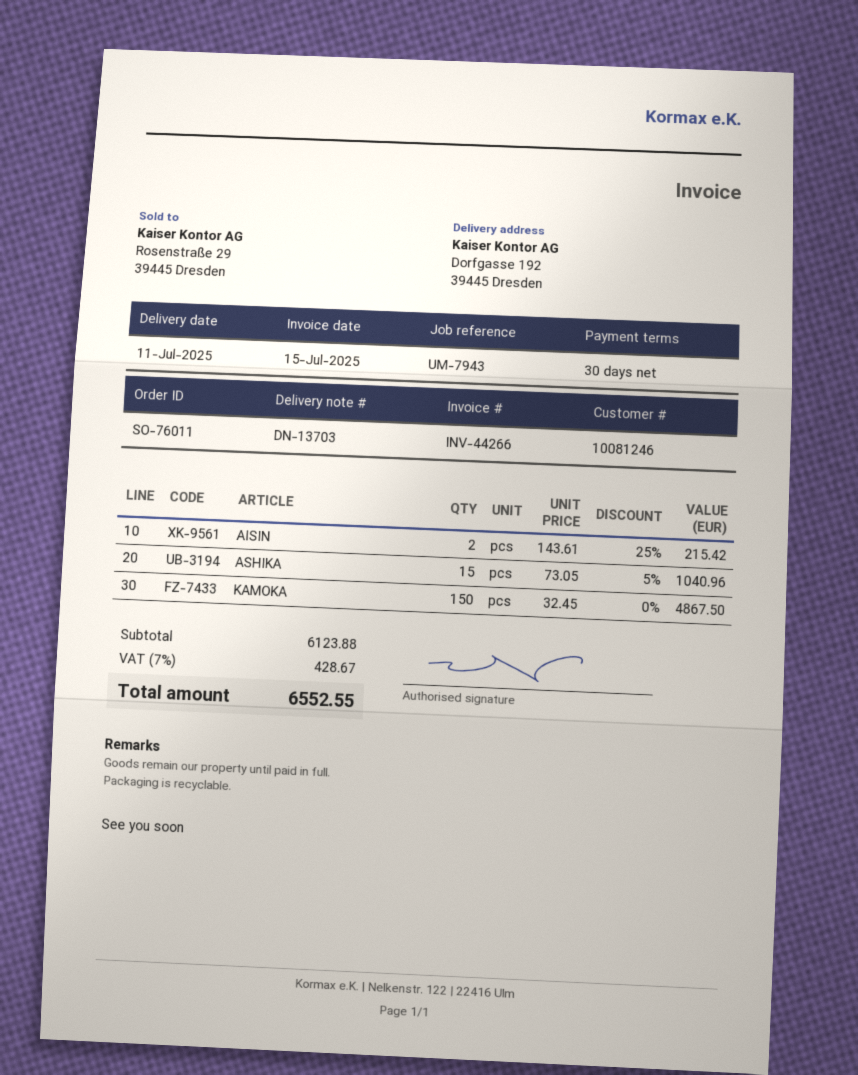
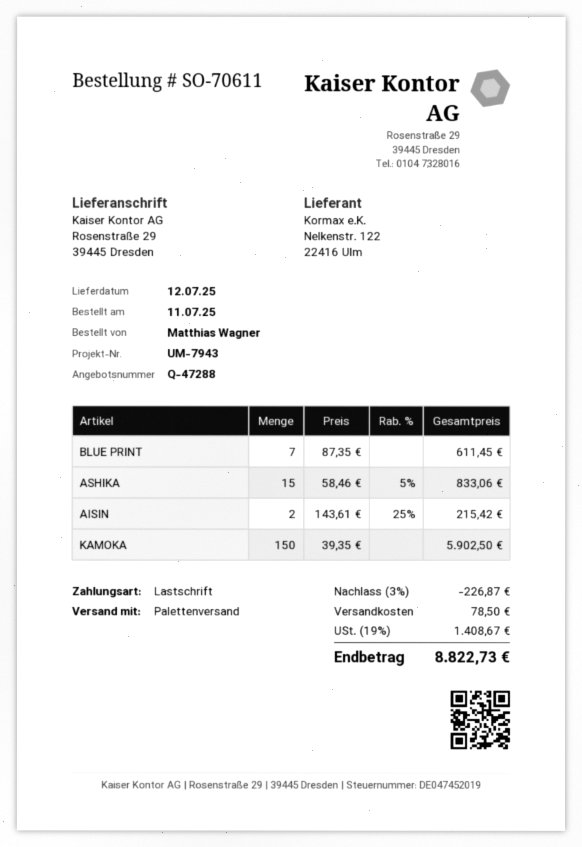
order number: SO-76011 -> SO-70611
delivery date: 2025-07-11 -> 2025-07-12
ship to: Dorfgasse 192, 39445 Dresden -> Rosenstraße 29, 39445 Dresden
ASHIKA: 15 x 73.05 - 5% = 1040.96 -> 15 x 58.46 - 5% = 833.06
KAMOKA: 150 x 32.45 = 4867.50 -> 150 x 39.35 = 5902.50
BLUE PRINT: none -> 7 x 87.35 = 611.45
discount: none -> 3% = 226.87
shipping: none -> 78.50
tax: 7% = 428.67 -> 19% = 1408.67
total: 6552.55 -> 8822.73

